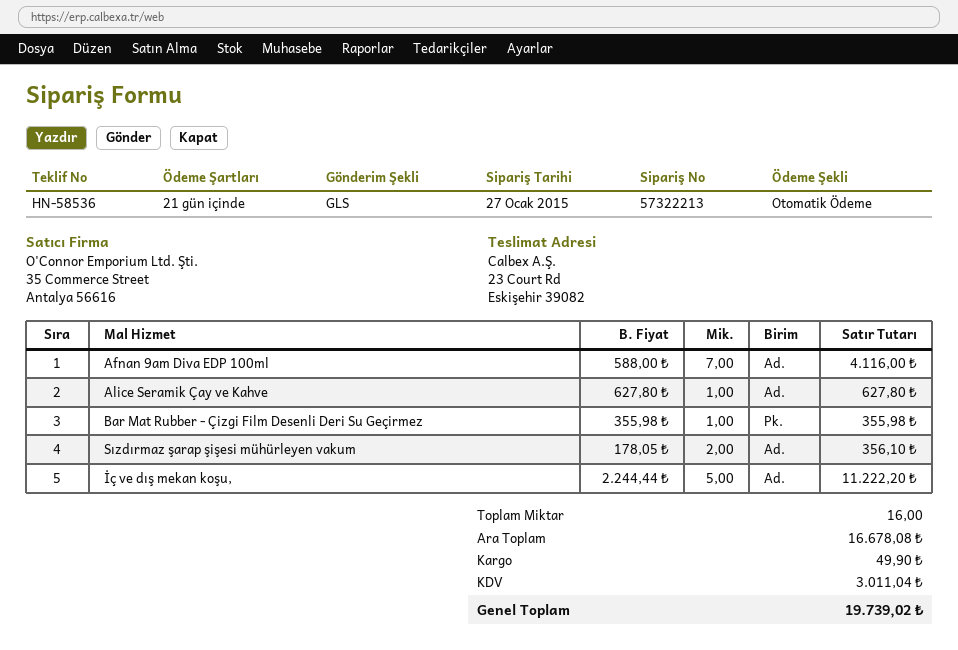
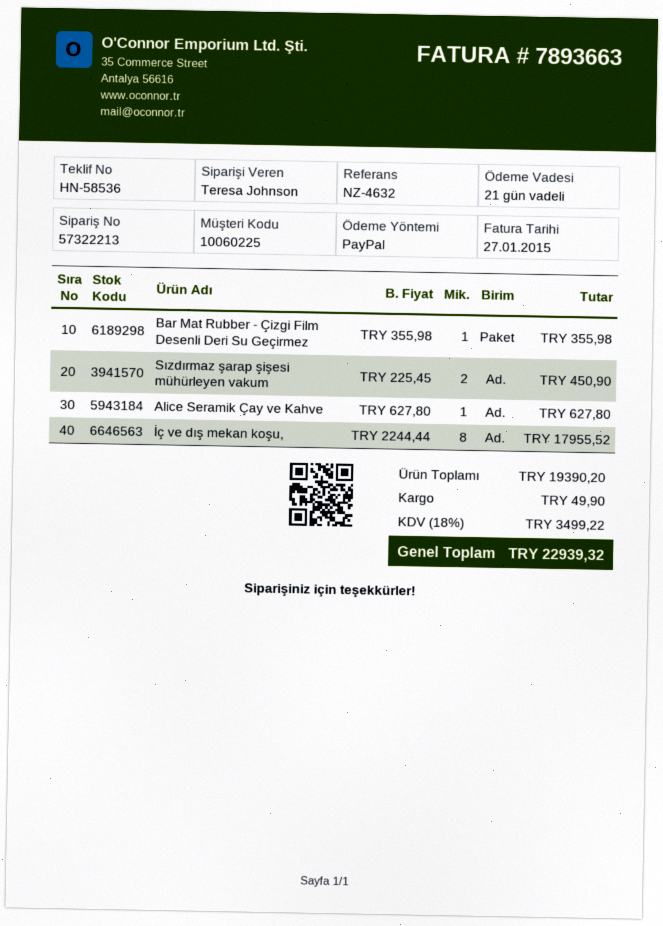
payment method: direct debit -> PayPal
Afnan 9am Diva EDP 100ml: 7 x 588.00 = 4116.00 -> none
Sızdırmaz şarap şişesi mühürleyen vakum: 2 x 178.05 = 356.10 -> 2 x 225.45 = 450.90
İç ve dış mekan koşu,: 5 x 2244.44 = 11222.20 -> 8 x 2244.44 = 17955.52
subtotal: 16678.08 -> 19390.20
tax: 3011.04 -> 3499.22
total: 19739.02 -> 22939.32

